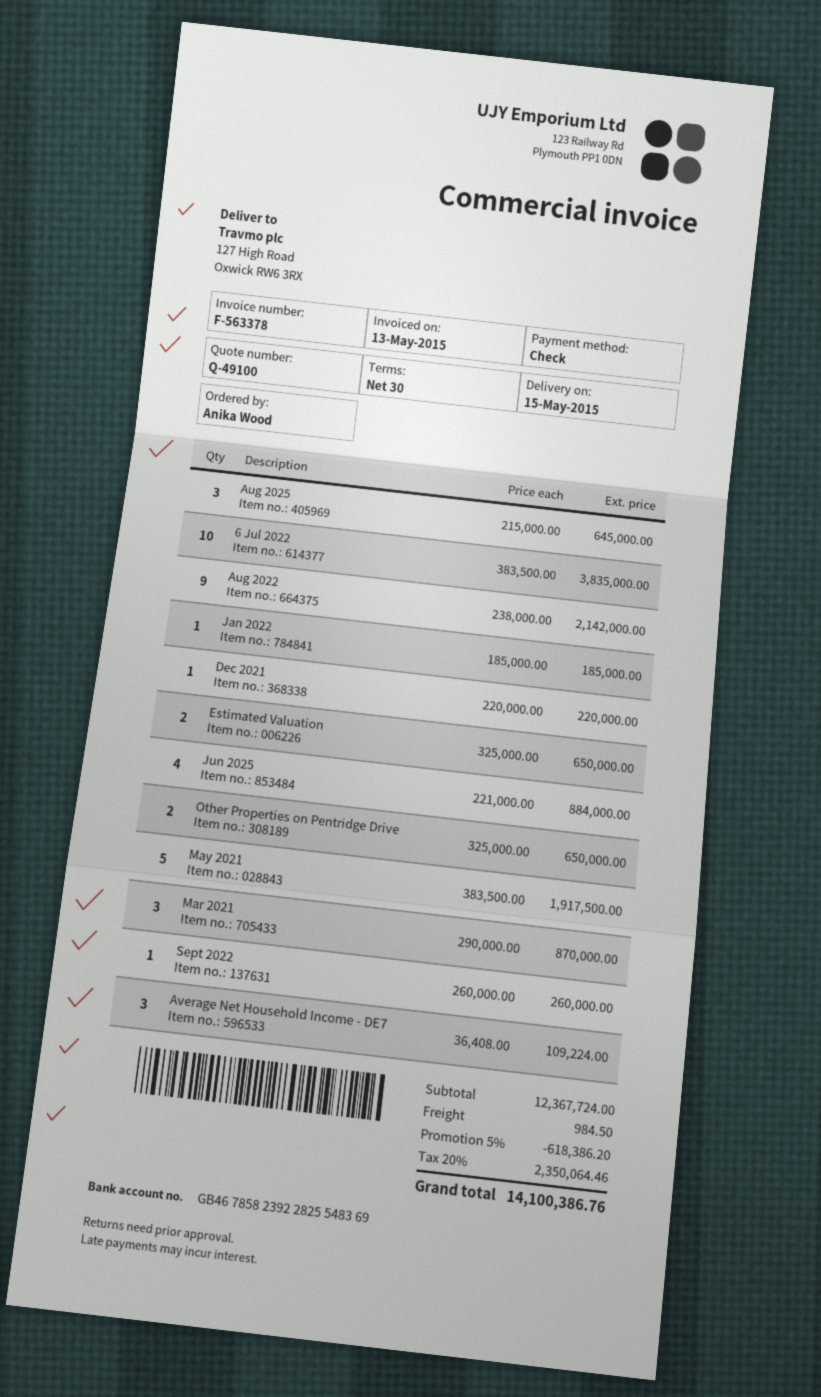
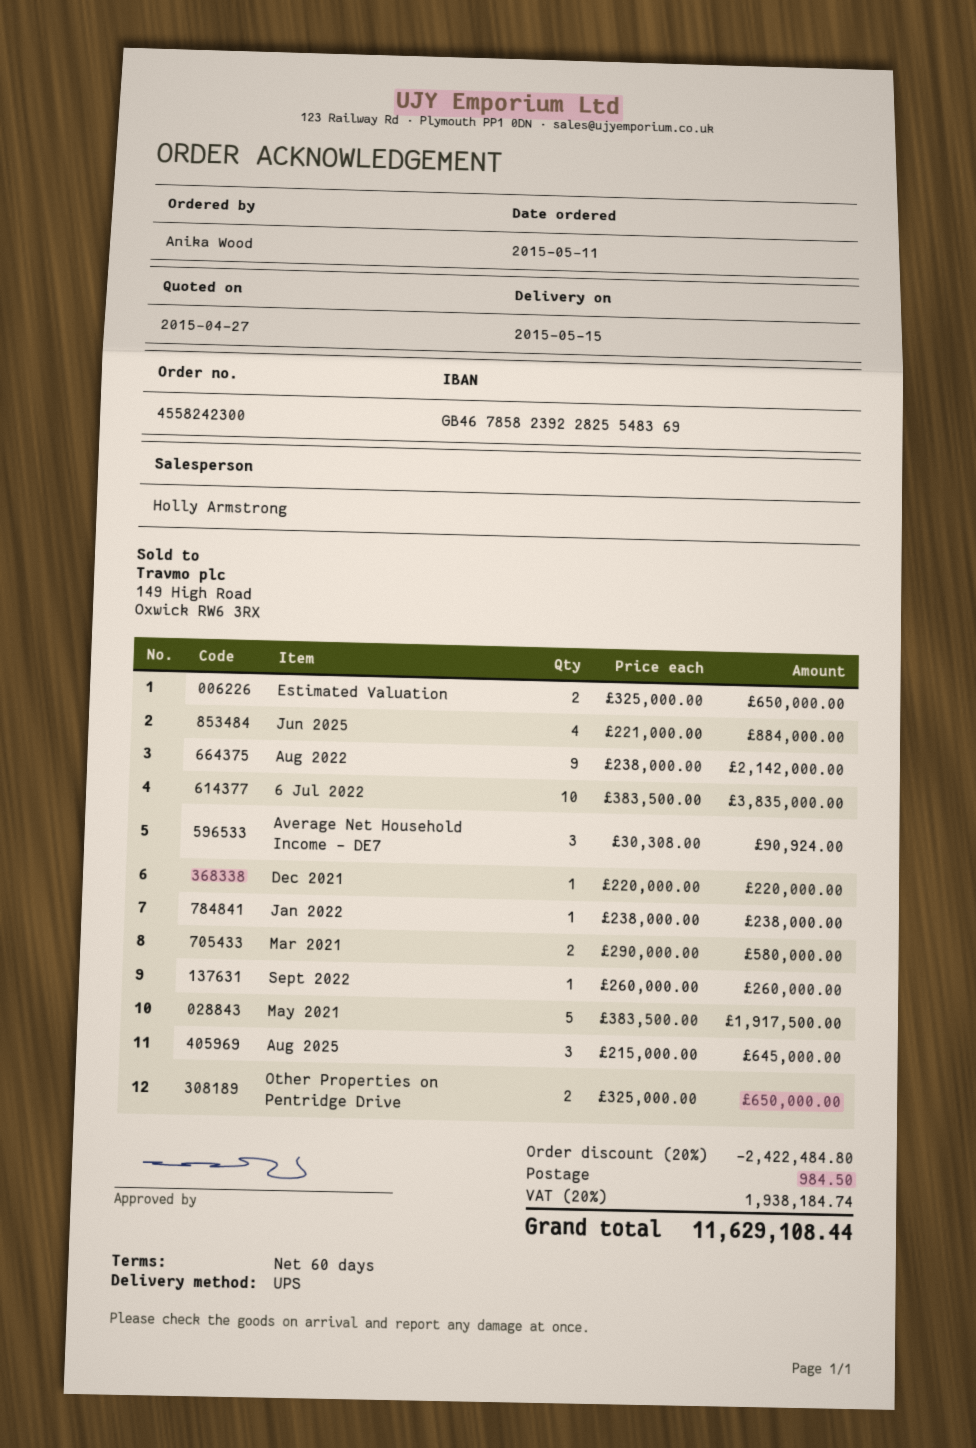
payment terms: 30 days -> 60 days
Jan 2022: 1 x 185000.00 = 185000.00 -> 1 x 238000.00 = 238000.00
Mar 2021: 3 x 290000.00 = 870000.00 -> 2 x 290000.00 = 580000.00
Average Net Household Income - DE7: 3 x 36408.00 = 109224.00 -> 3 x 30308.00 = 90924.00
discount: 5% = 618386.20 -> 20% = 2422484.80
tax: 20% = 2350064.46 -> 20% = 1938184.74
total: 14100386.76 -> 11629108.44

